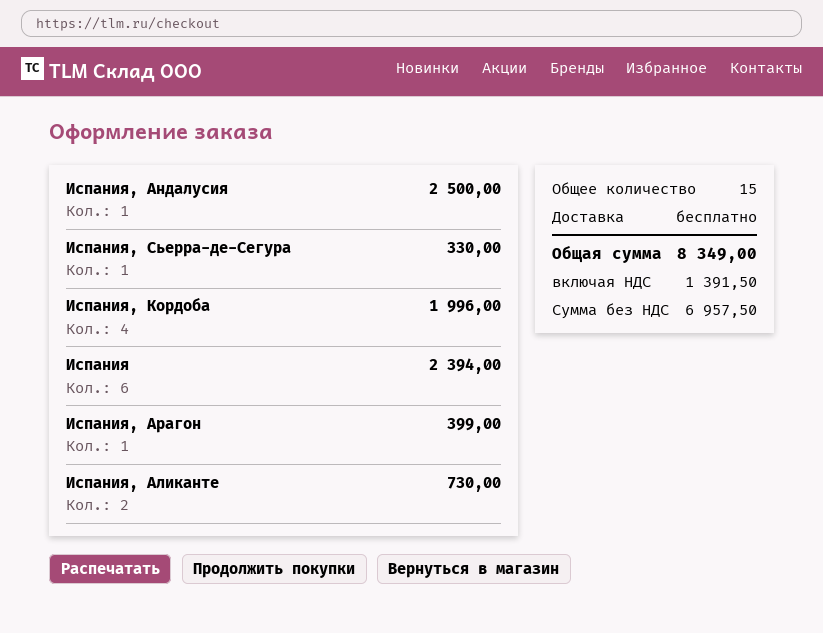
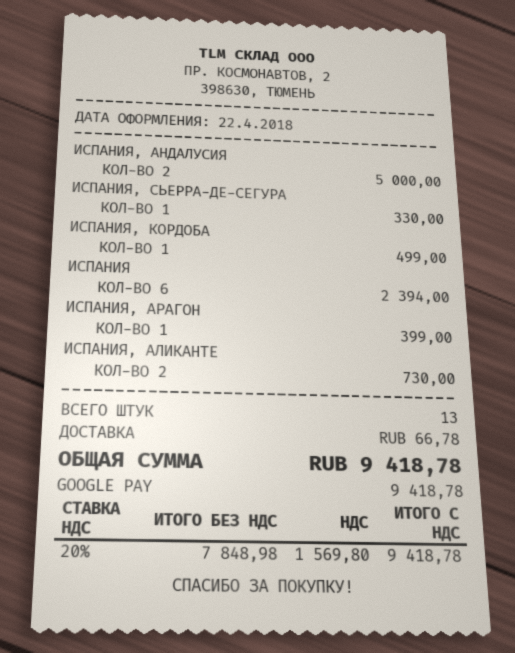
Испания, Андалусия: 1 for 2500.00 -> 2 for 5000.00
Испания, Кордоба: 4 for 1996.00 -> 1 for 499.00
total quantity: 15 -> 13
shipping: 0.00 -> 66.78
net: 6957.50 -> 7848.98
tax: 1391.50 -> 1569.80
total: 8349.00 -> 9418.78

